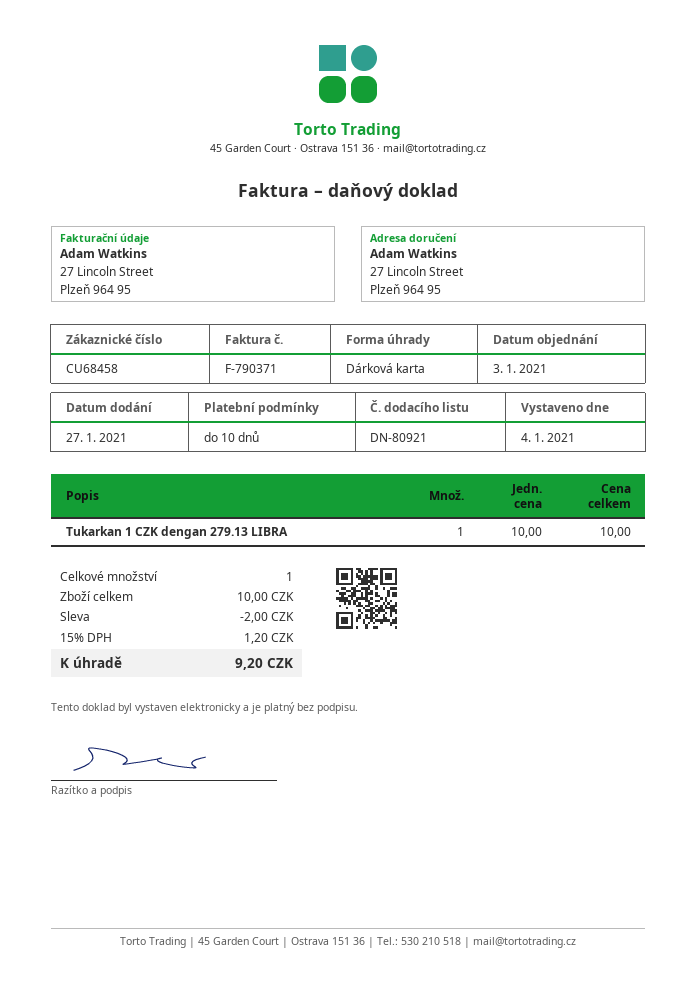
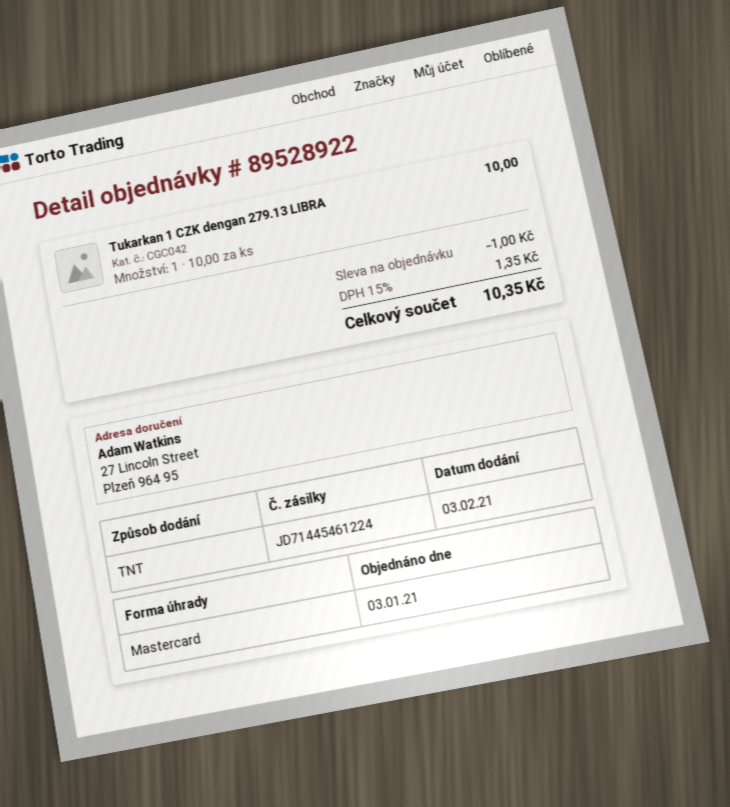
delivery date: 2021-01-27 -> 2021-02-03
payment method: gift card -> Mastercard
discount: 2.00 -> 1.00
tax: 15% = 1.20 -> 15% = 1.35
total: 9.20 -> 10.35

